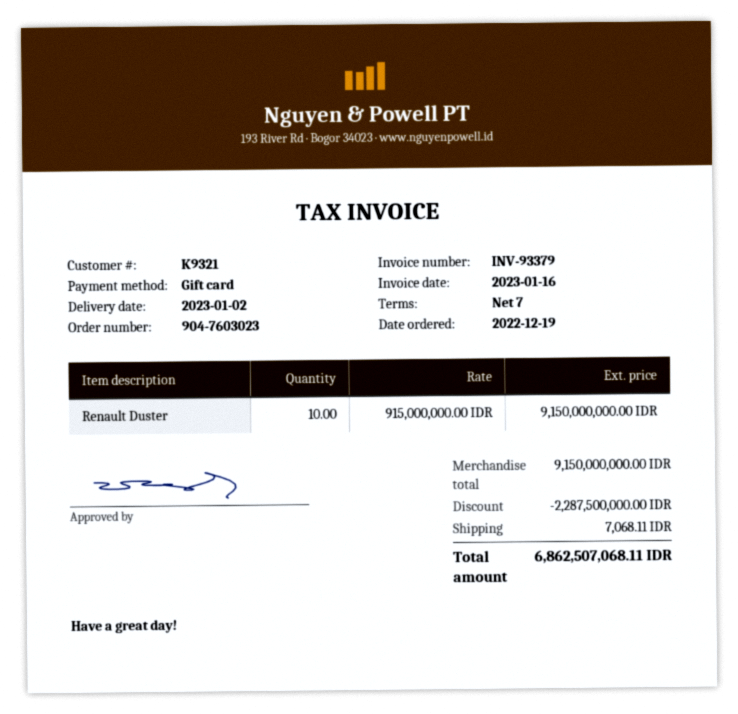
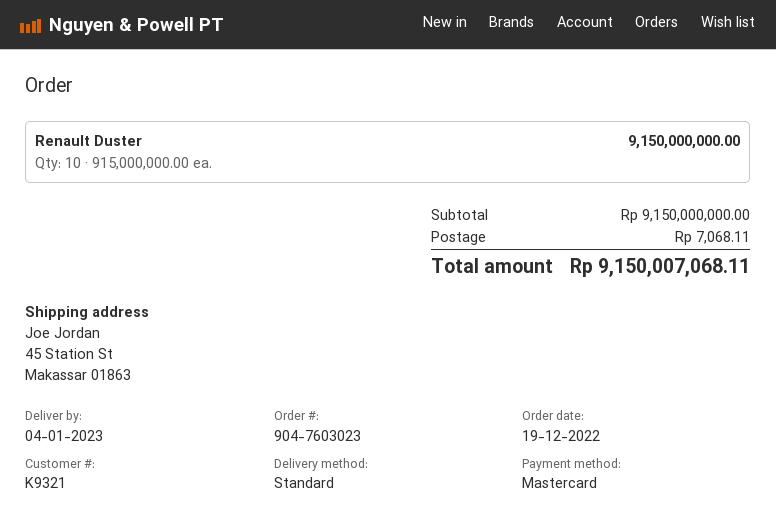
delivery date: 2023-01-02 -> 2023-01-04
payment method: gift card -> Mastercard
discount: 2287500000.00 -> none
total: 6862507068.11 -> 9150007068.11

